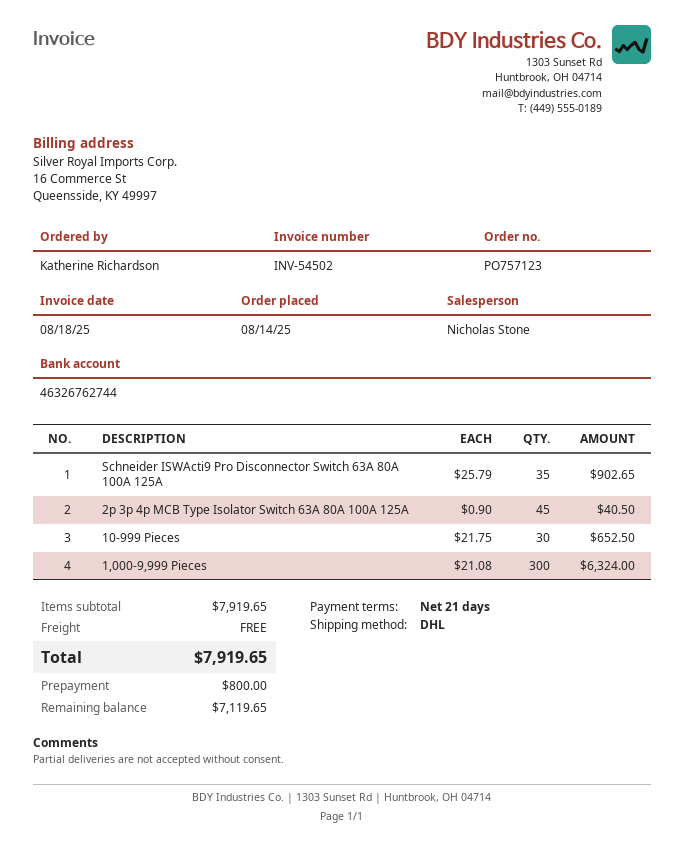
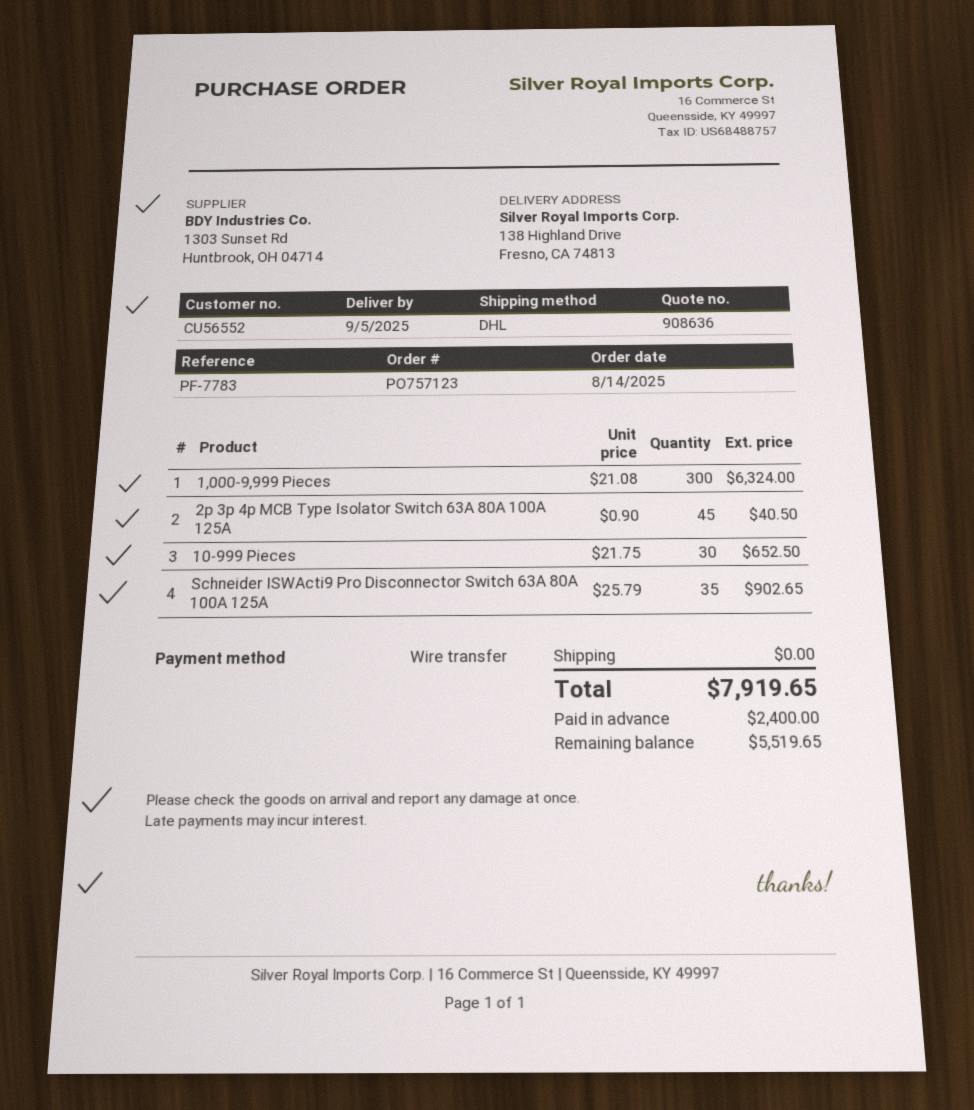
deposit: 800.00 -> 2400.00
balance: 7119.65 -> 5519.65

